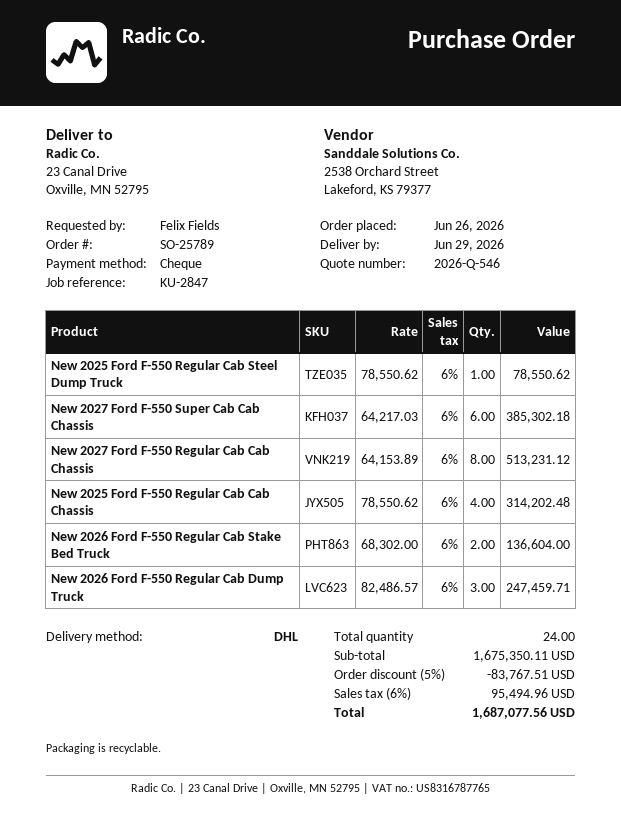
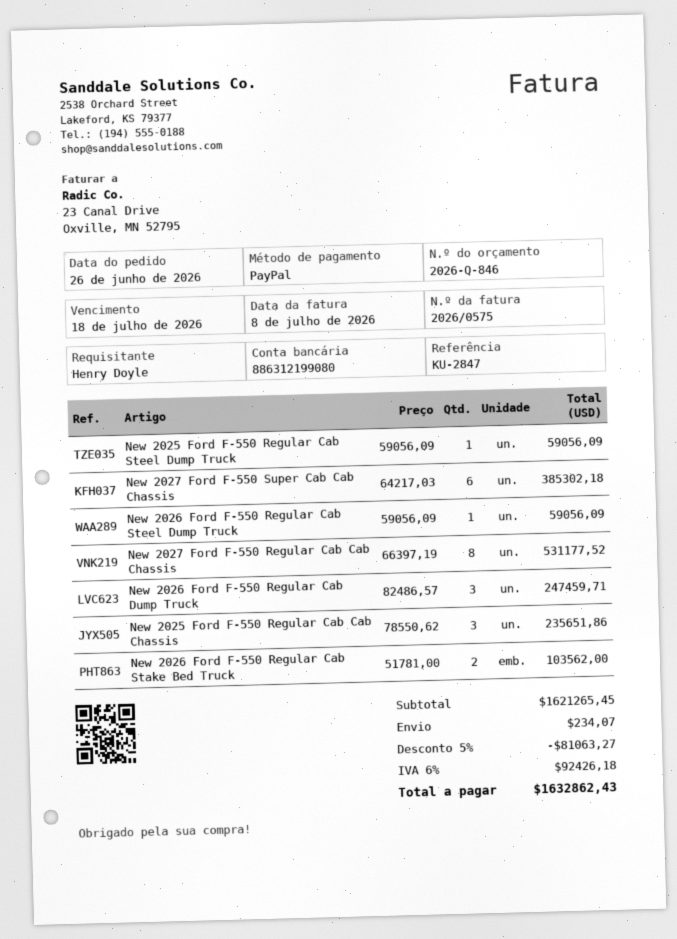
quote number: 2026-Q-546 -> 2026-Q-846
ordered by: Felix Fields -> Henry Doyle
payment method: cheque -> PayPal
New 2025 Ford F-550 Regular Cab Steel Dump Truck: 1 x 78550.62 = 78550.62 -> 1 x 59056.09 = 59056.09
New 2027 Ford F-550 Regular Cab Cab Chassis: 8 x 64153.89 = 513231.12 -> 8 x 66397.19 = 531177.52
New 2025 Ford F-550 Regular Cab Cab Chassis: 4 x 78550.62 = 314202.48 -> 3 x 78550.62 = 235651.86
New 2026 Ford F-550 Regular Cab Stake Bed Truck: 2 x 68302.00 = 136604.00 -> 2 x 51781.00 = 103562.00
New 2026 Ford F-550 Regular Cab Steel Dump Truck: none -> 1 x 59056.09 = 59056.09
subtotal: 1675350.11 -> 1621265.45
discount: 5% = 83767.51 -> 5% = 81063.27
shipping: none -> 234.07
tax: 6% = 95494.96 -> 6% = 92426.18
total: 1687077.56 -> 1632862.43

